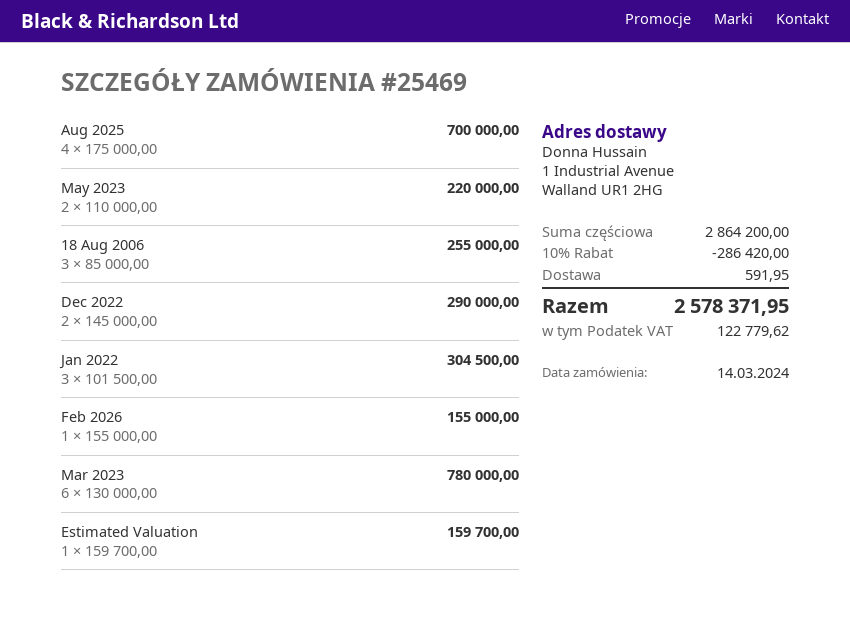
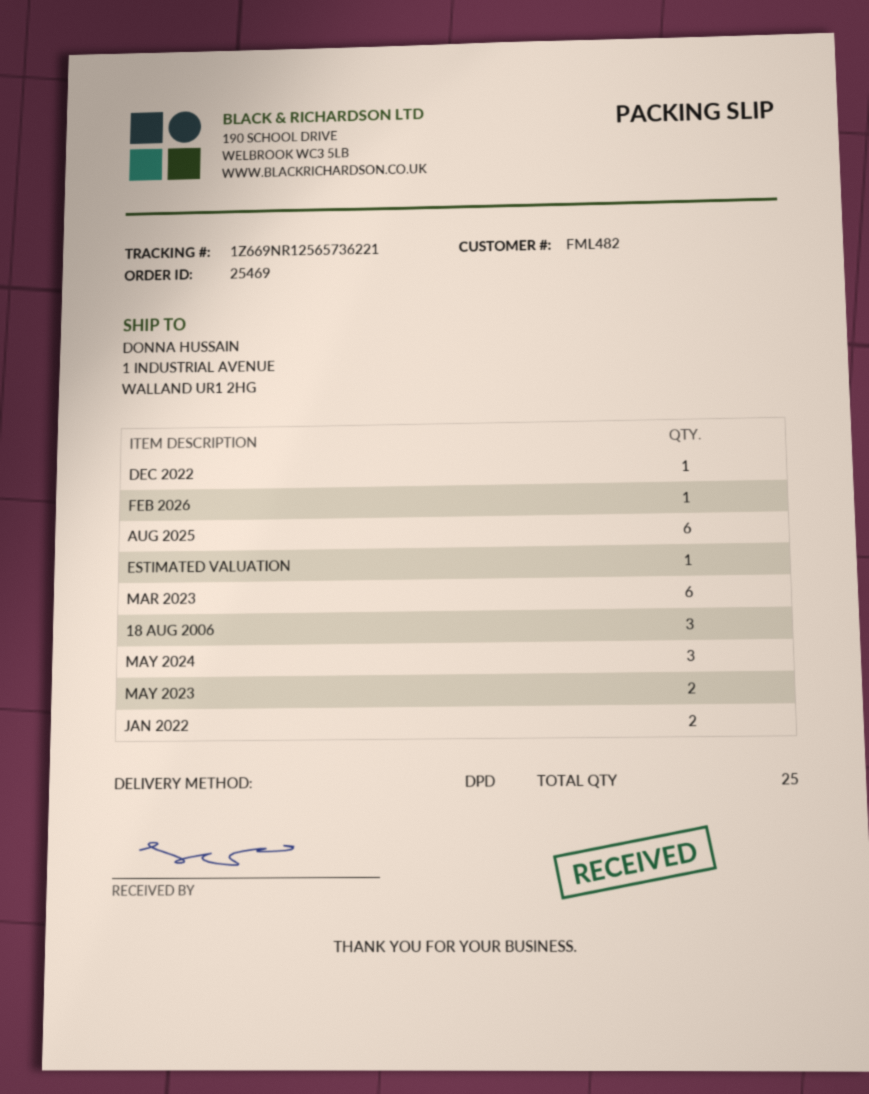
Aug 2025: 4 -> 6
Dec 2022: 2 -> 1
Jan 2022: 3 -> 2
MAY 2024: none -> 3

